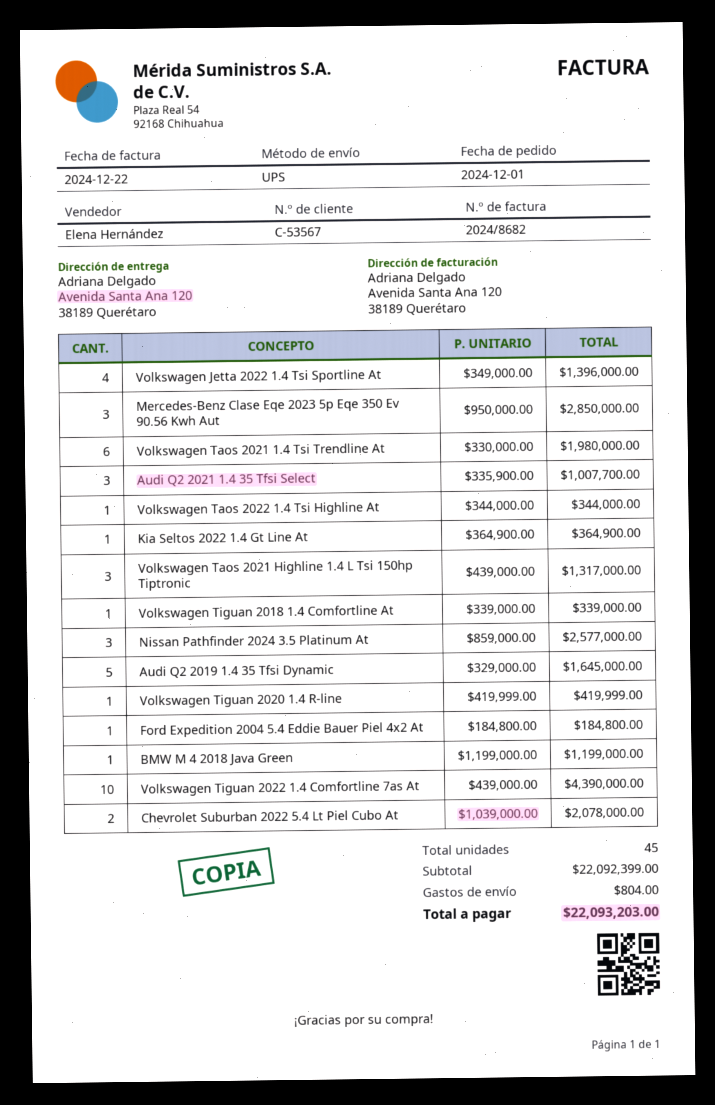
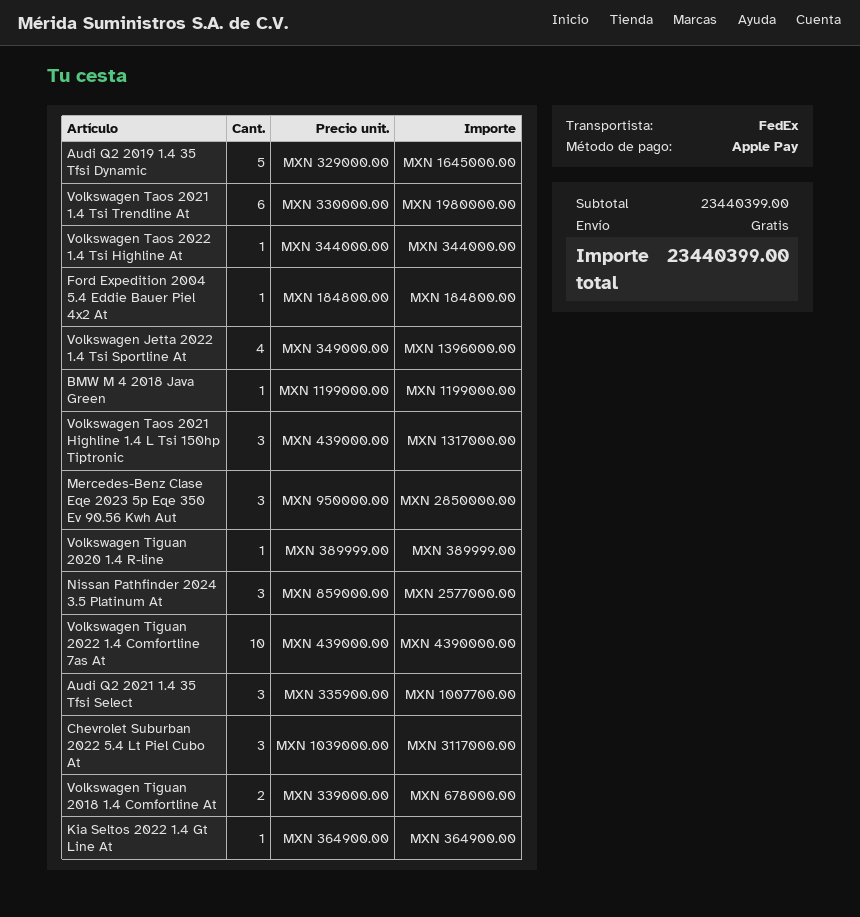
shipping method: UPS -> FedEx
Volkswagen Tiguan 2018 1.4 Comfortline At: 1 x 339000.00 = 339000.00 -> 2 x 339000.00 = 678000.00
Volkswagen Tiguan 2020 1.4 R-line: 1 x 419999.00 = 419999.00 -> 1 x 389999.00 = 389999.00
Chevrolet Suburban 2022 5.4 Lt Piel Cubo At: 2 x 1039000.00 = 2078000.00 -> 3 x 1039000.00 = 3117000.00
subtotal: 22092399.00 -> 23440399.00
shipping: 804.00 -> 0.00
total: 22093203.00 -> 23440399.00

